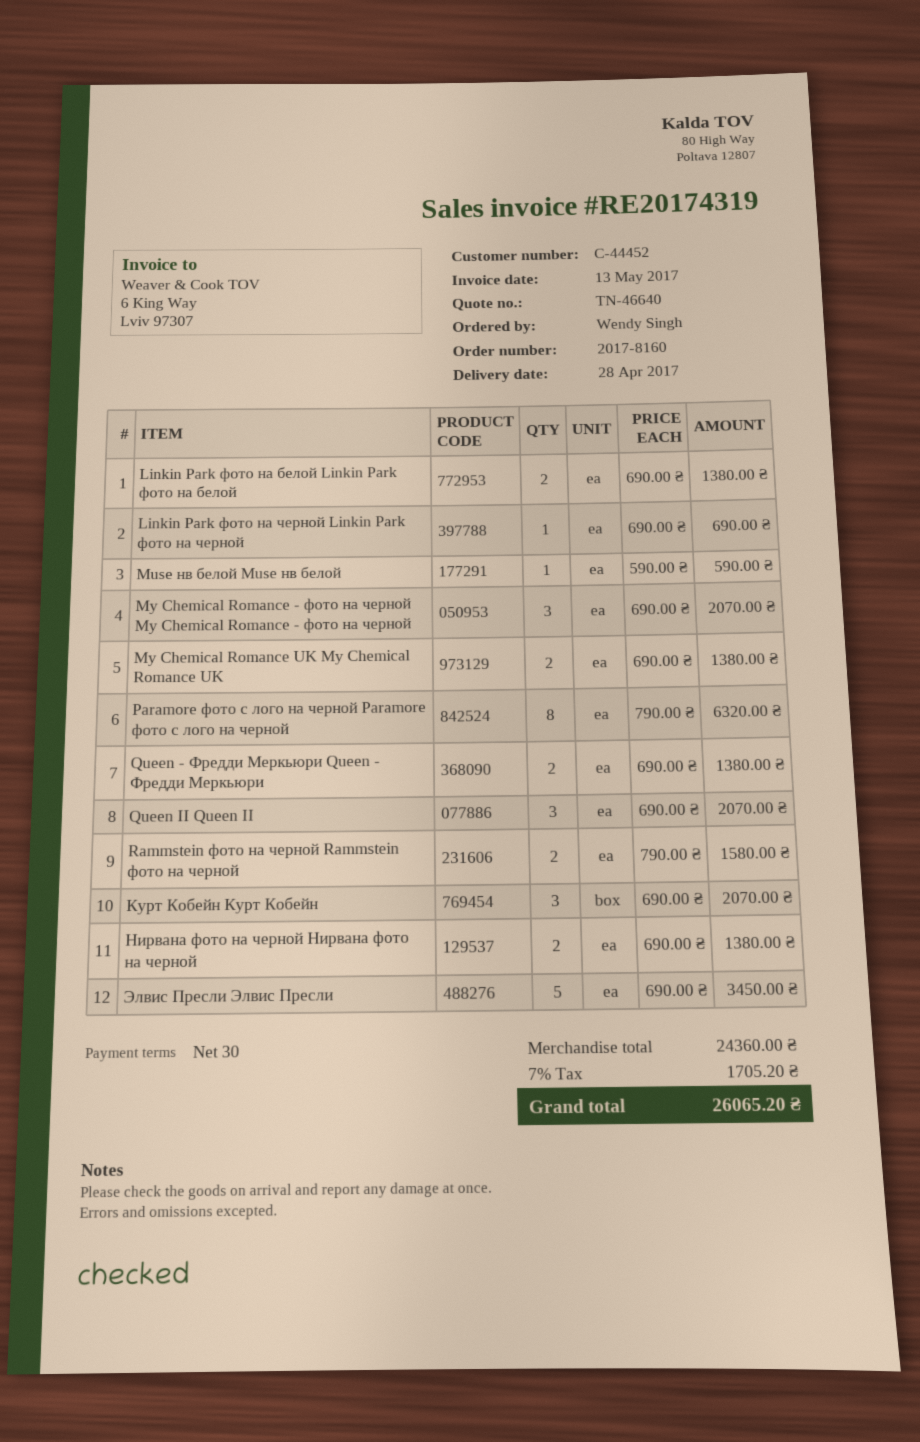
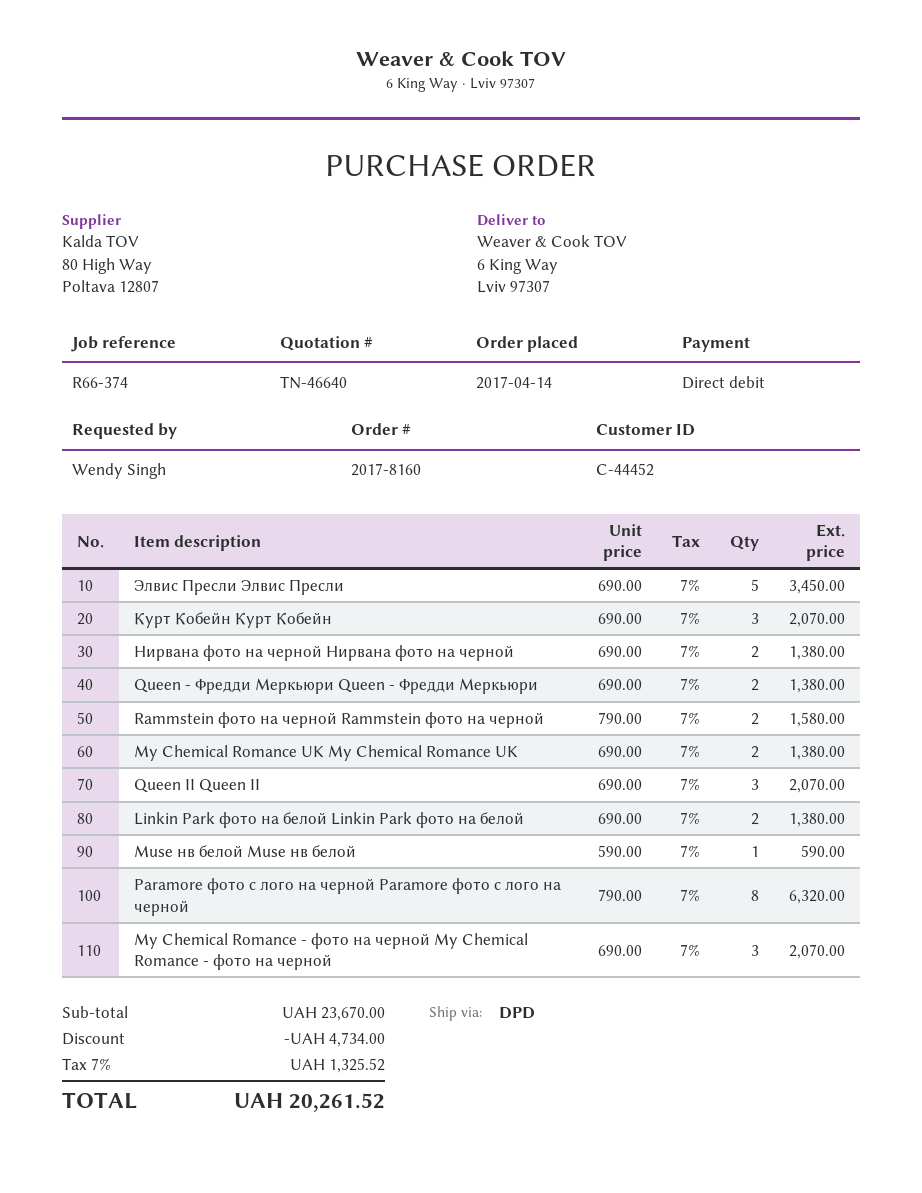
Linkin Park фото на черной Linkin Park фото на черной: 1 x 690.00 = 690.00 -> none
subtotal: 24360.00 -> 23670.00
discount: none -> 4734.00
tax: 7% = 1705.20 -> 7% = 1325.52
total: 26065.20 -> 20261.52

